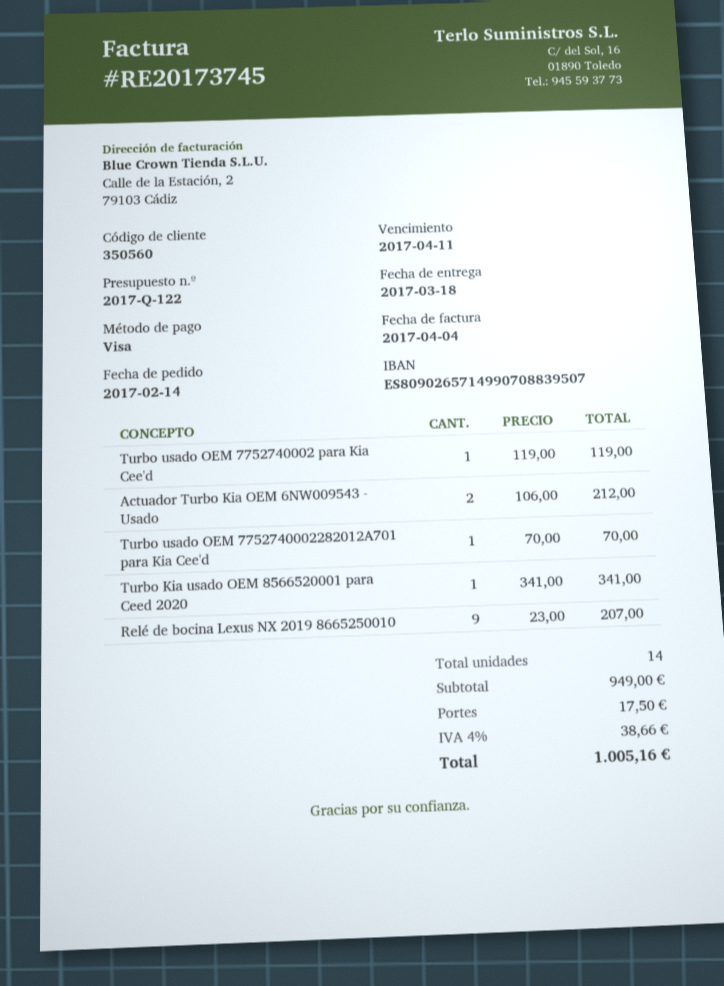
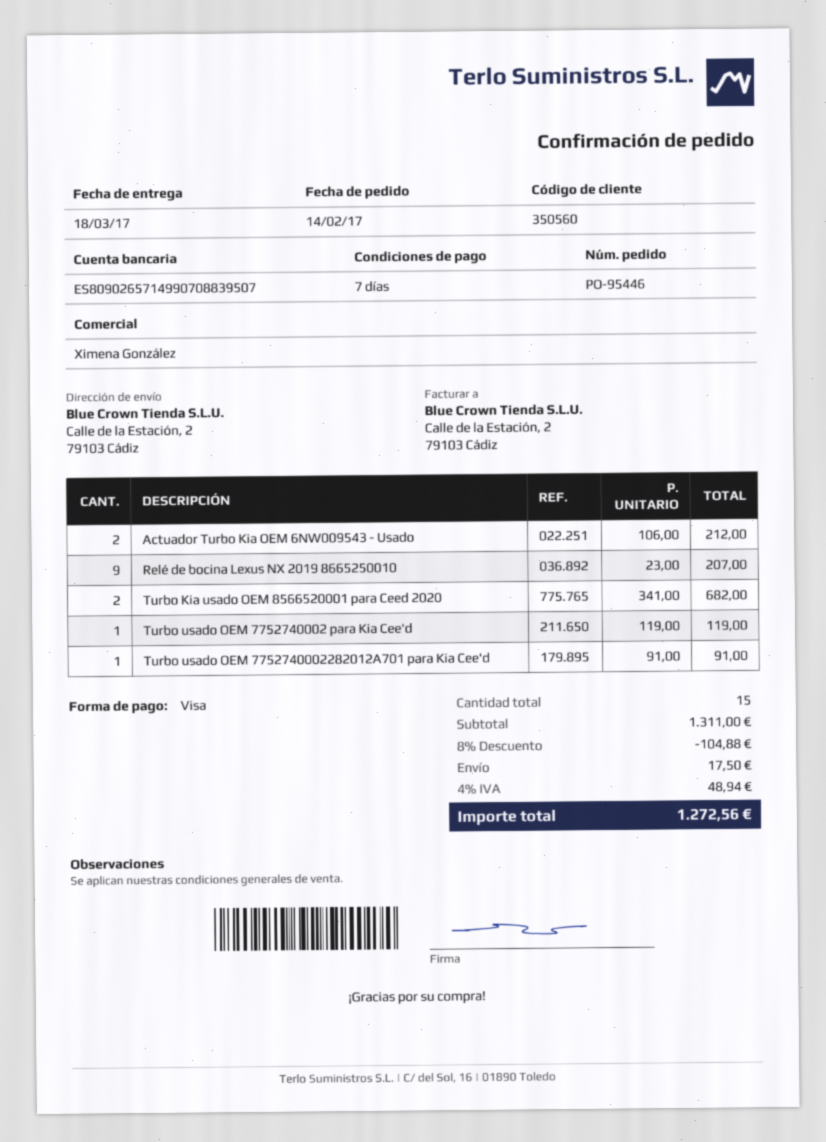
Turbo usado OEM 7752740002282012A701 para Kia Cee'd: 1 x 70.00 = 70.00 -> 1 x 91.00 = 91.00
Turbo Kia usado OEM 8566520001 para Ceed 2020: 1 x 341.00 = 341.00 -> 2 x 341.00 = 682.00
total quantity: 14 -> 15
subtotal: 949.00 -> 1311.00
discount: none -> 8% = 104.88
tax: 4% = 38.66 -> 4% = 48.94
total: 1005.16 -> 1272.56

